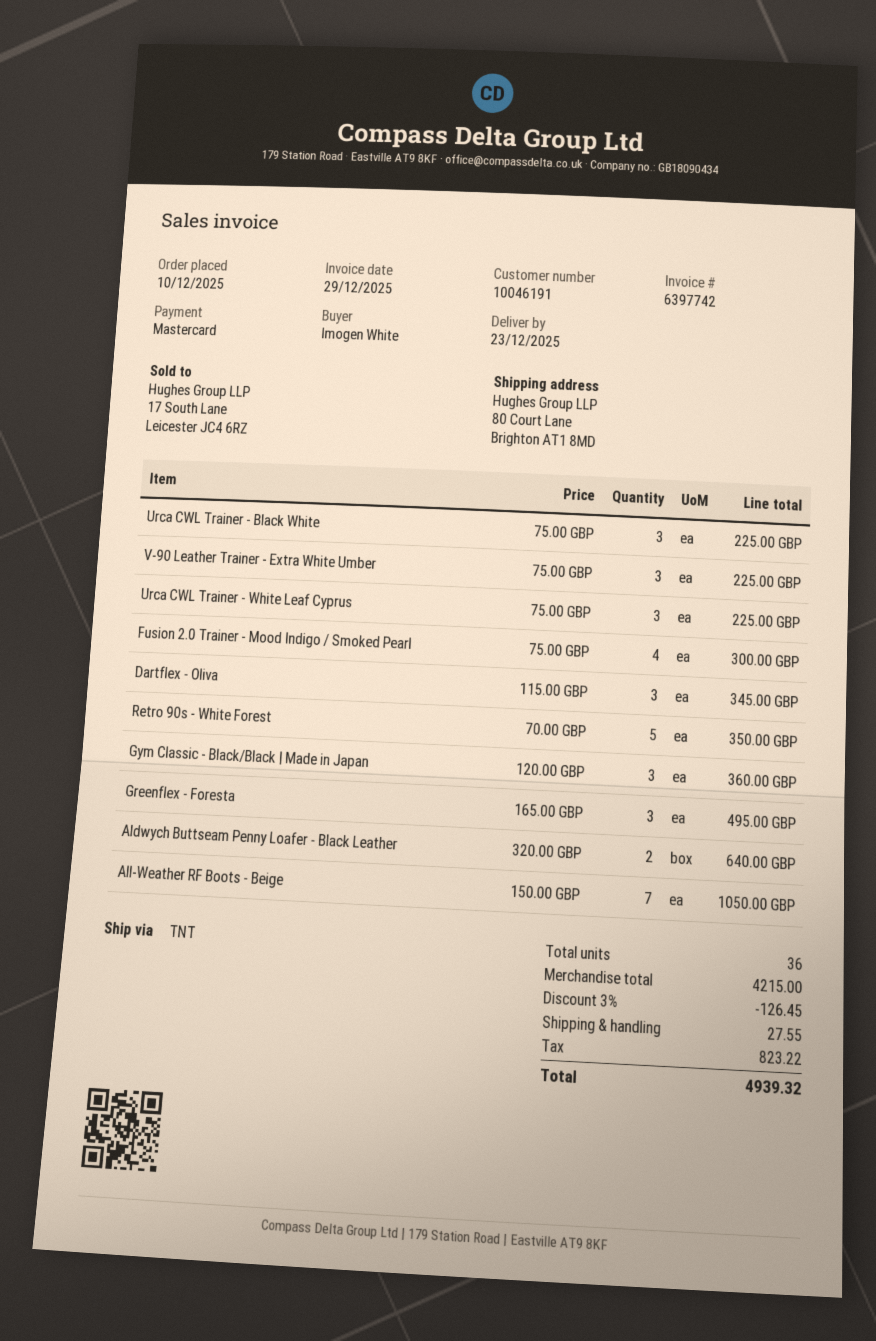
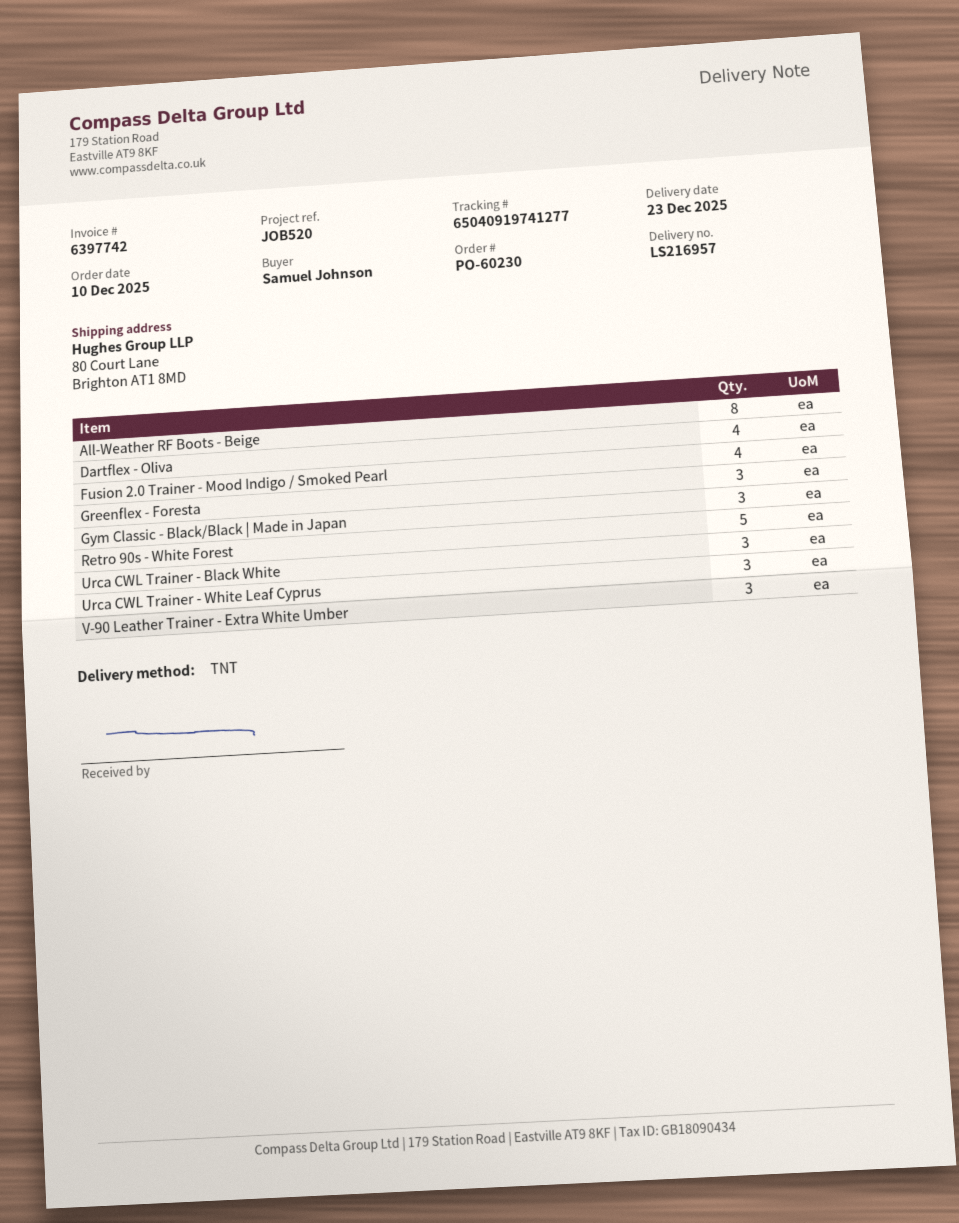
ordered by: Imogen White -> Samuel Johnson
Dartflex - Oliva: 3 -> 4
Aldwych Buttseam Penny Loafer - Black Leather: 2 -> none
All-Weather RF Boots - Beige: 7 -> 8

